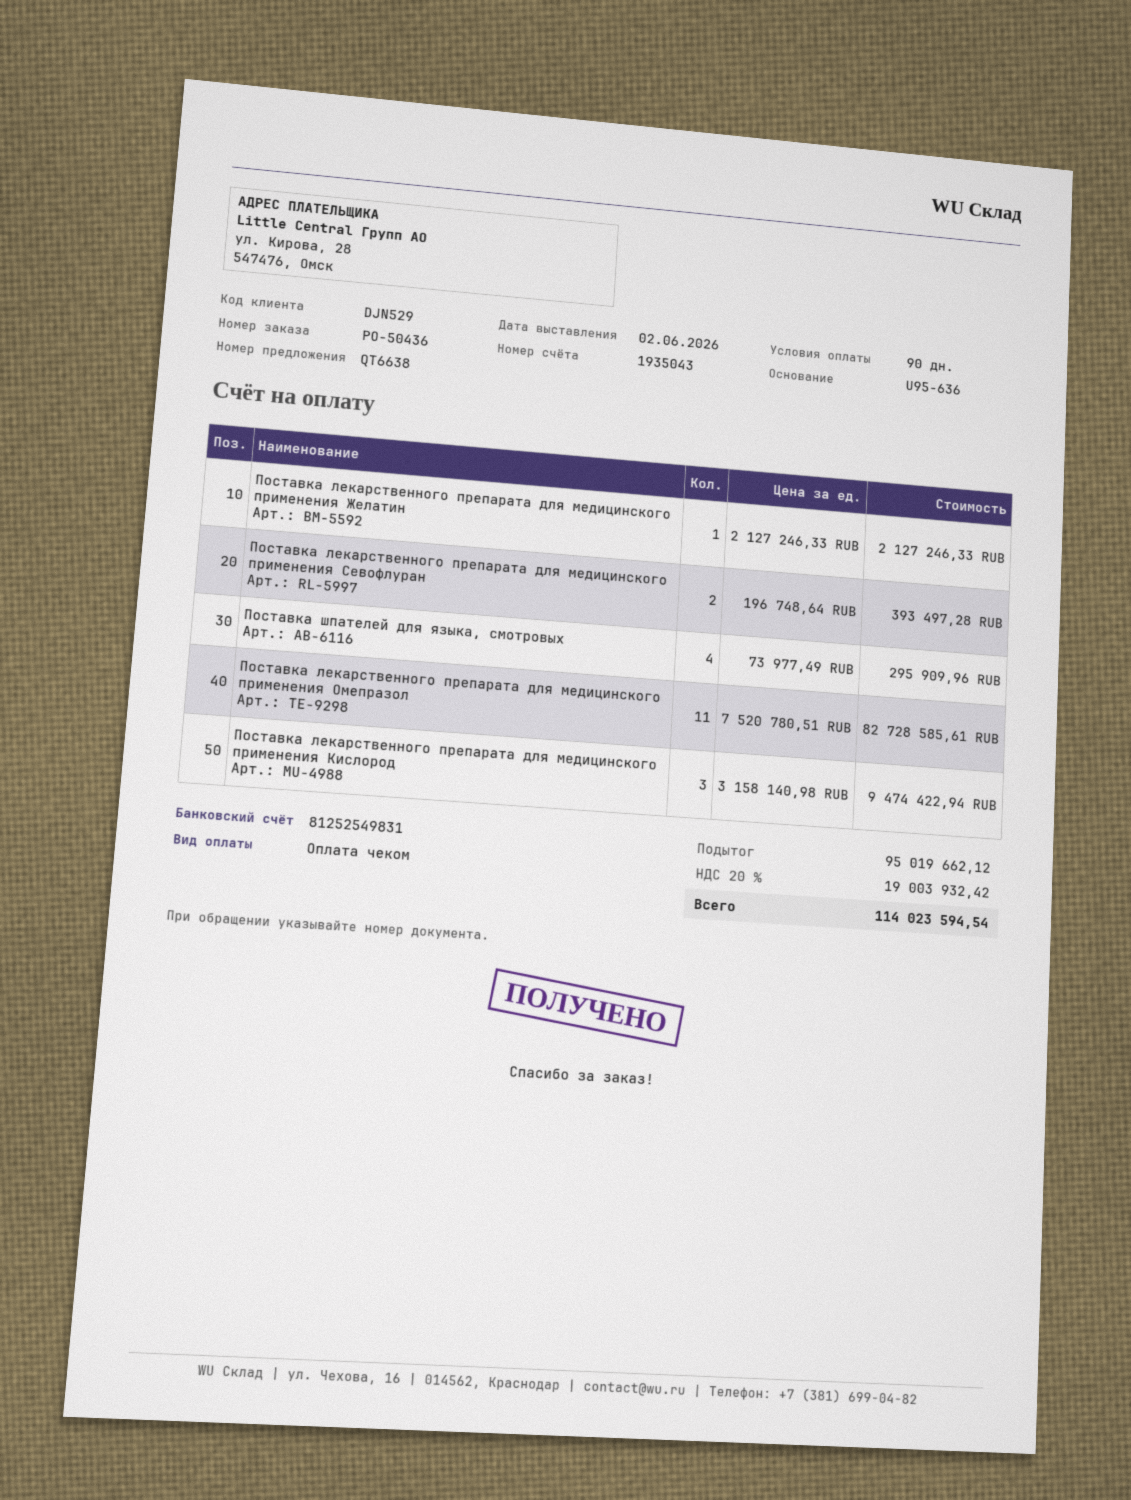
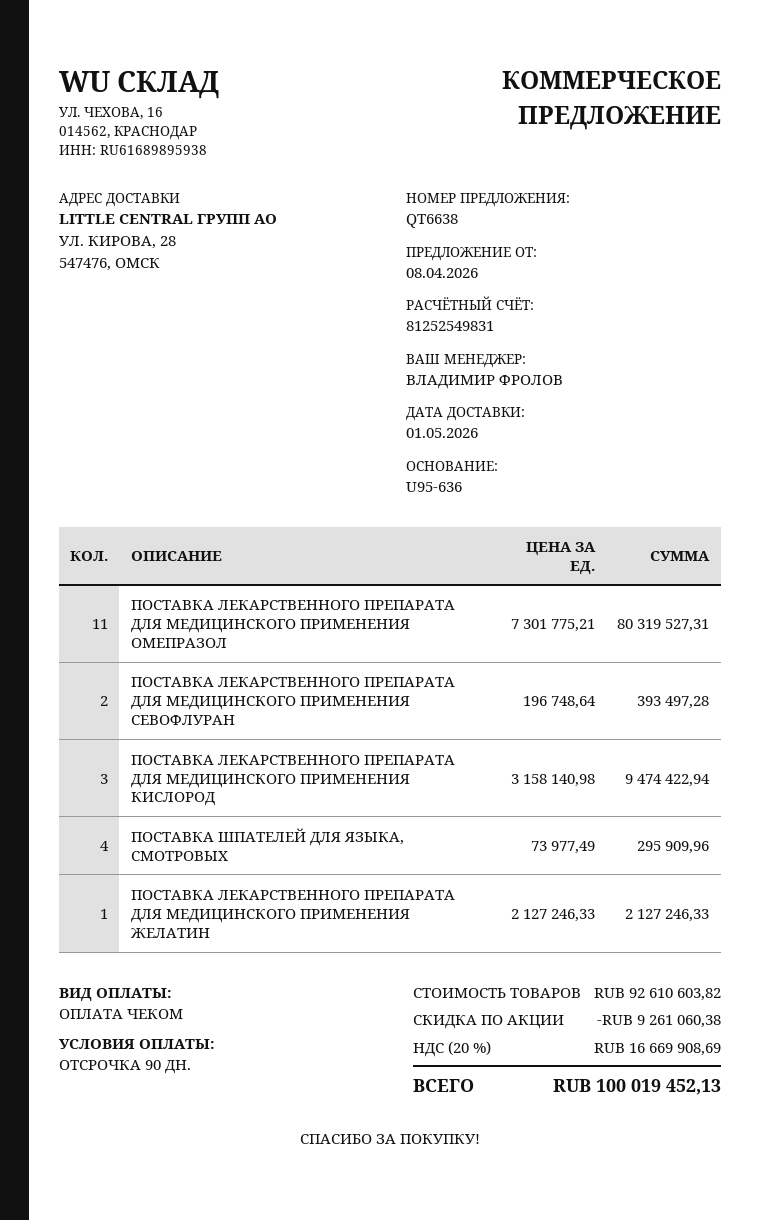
Поставка лекарственного препарата для медицинского применения Омепразол: 11 x 7520780.51 = 82728585.61 -> 11 x 7301775.21 = 80319527.31
subtotal: 95019662.12 -> 92610603.82
discount: none -> 9261060.38
tax: 20% = 19003932.42 -> 20% = 16669908.69
total: 114023594.54 -> 100019452.13

